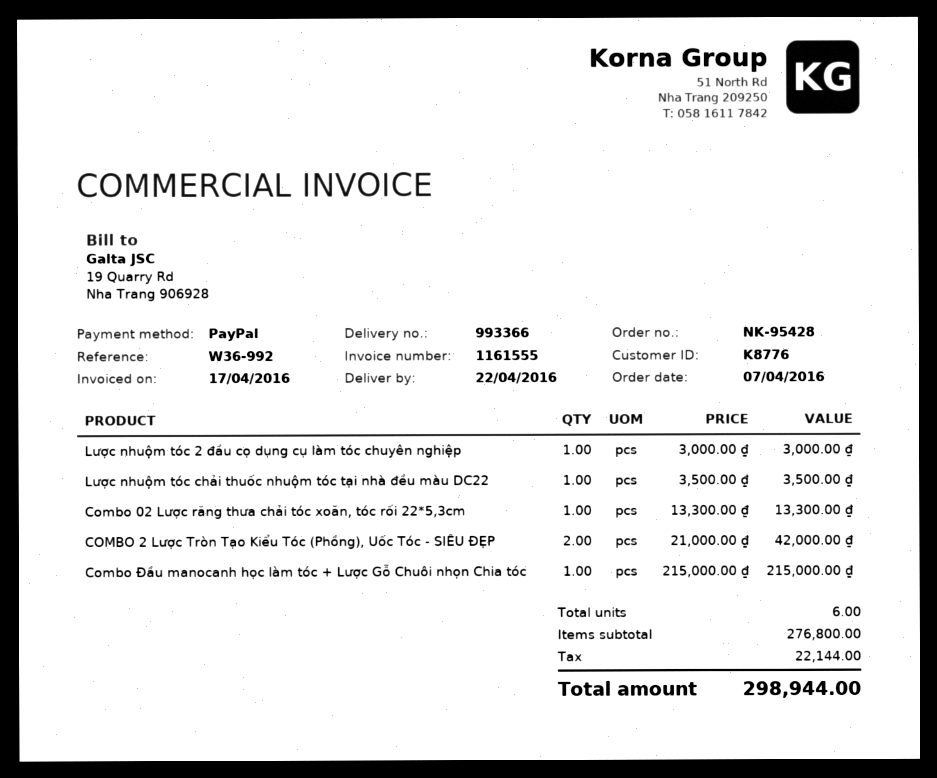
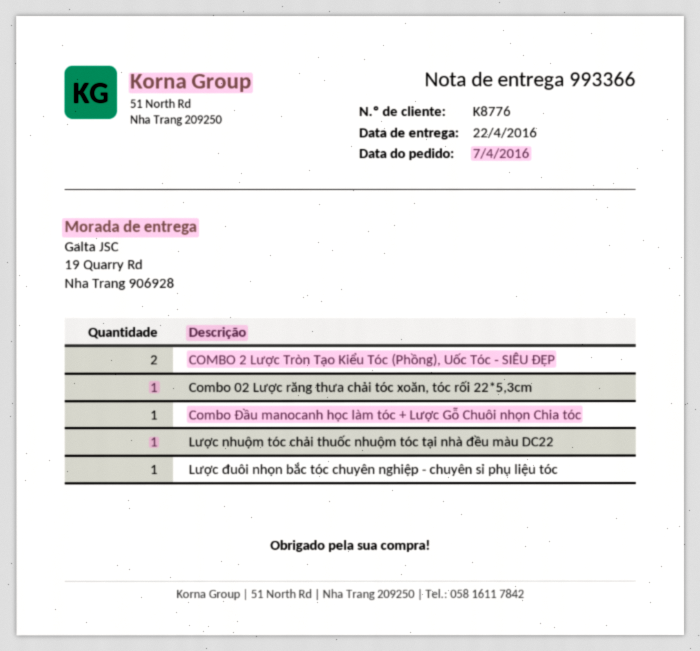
Lược nhuộm tóc 2 đầu cọ dụng cụ làm tóc chuyên nghiệp: 1 -> none
Lược đuôi nhọn bắc tóc chuyên nghiệp - chuyên sỉ phụ liệu tóc: none -> 1

